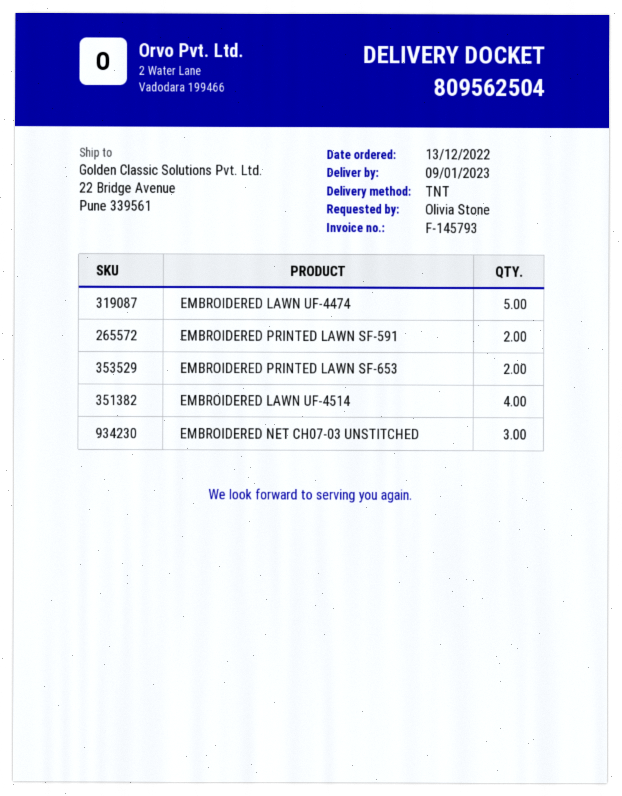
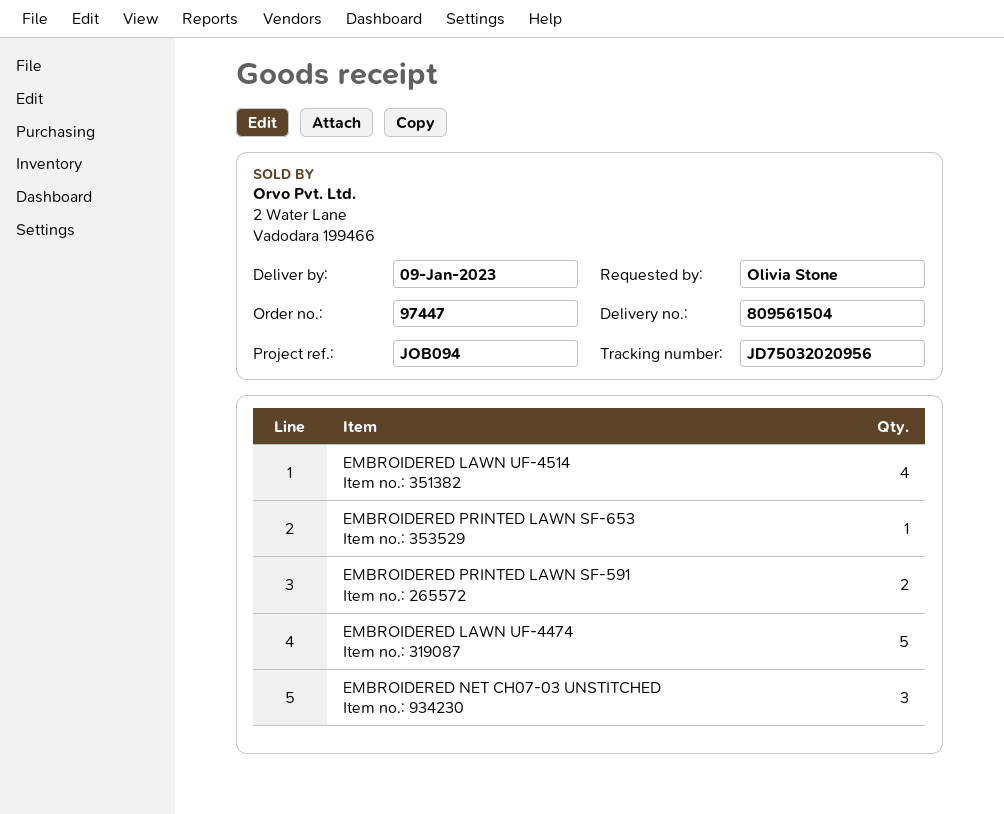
delivery note number: 809562504 -> 809561504
EMBROIDERED PRINTED LAWN SF-653: 2 -> 1

